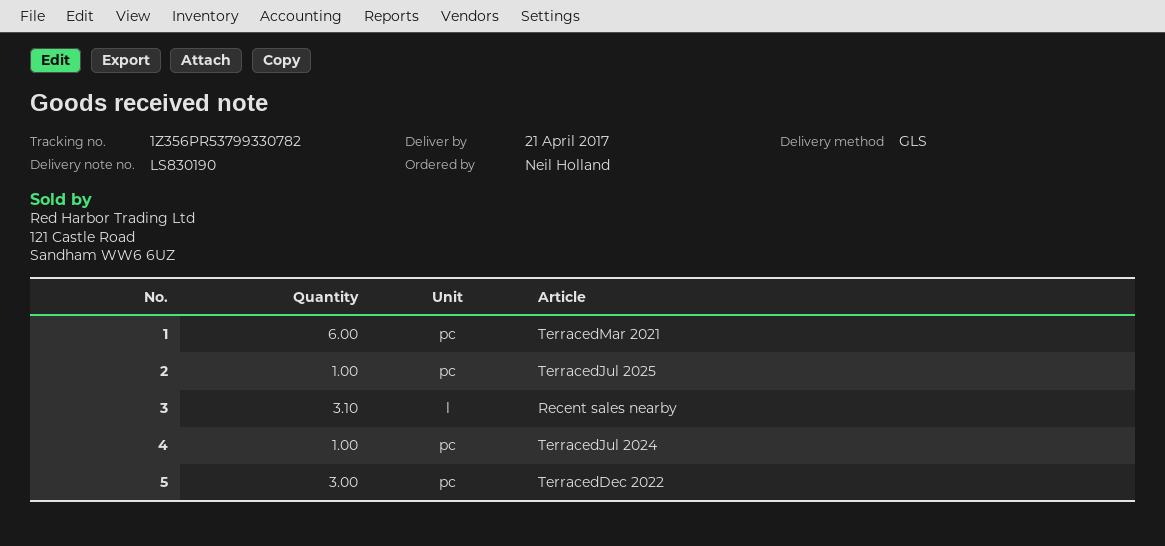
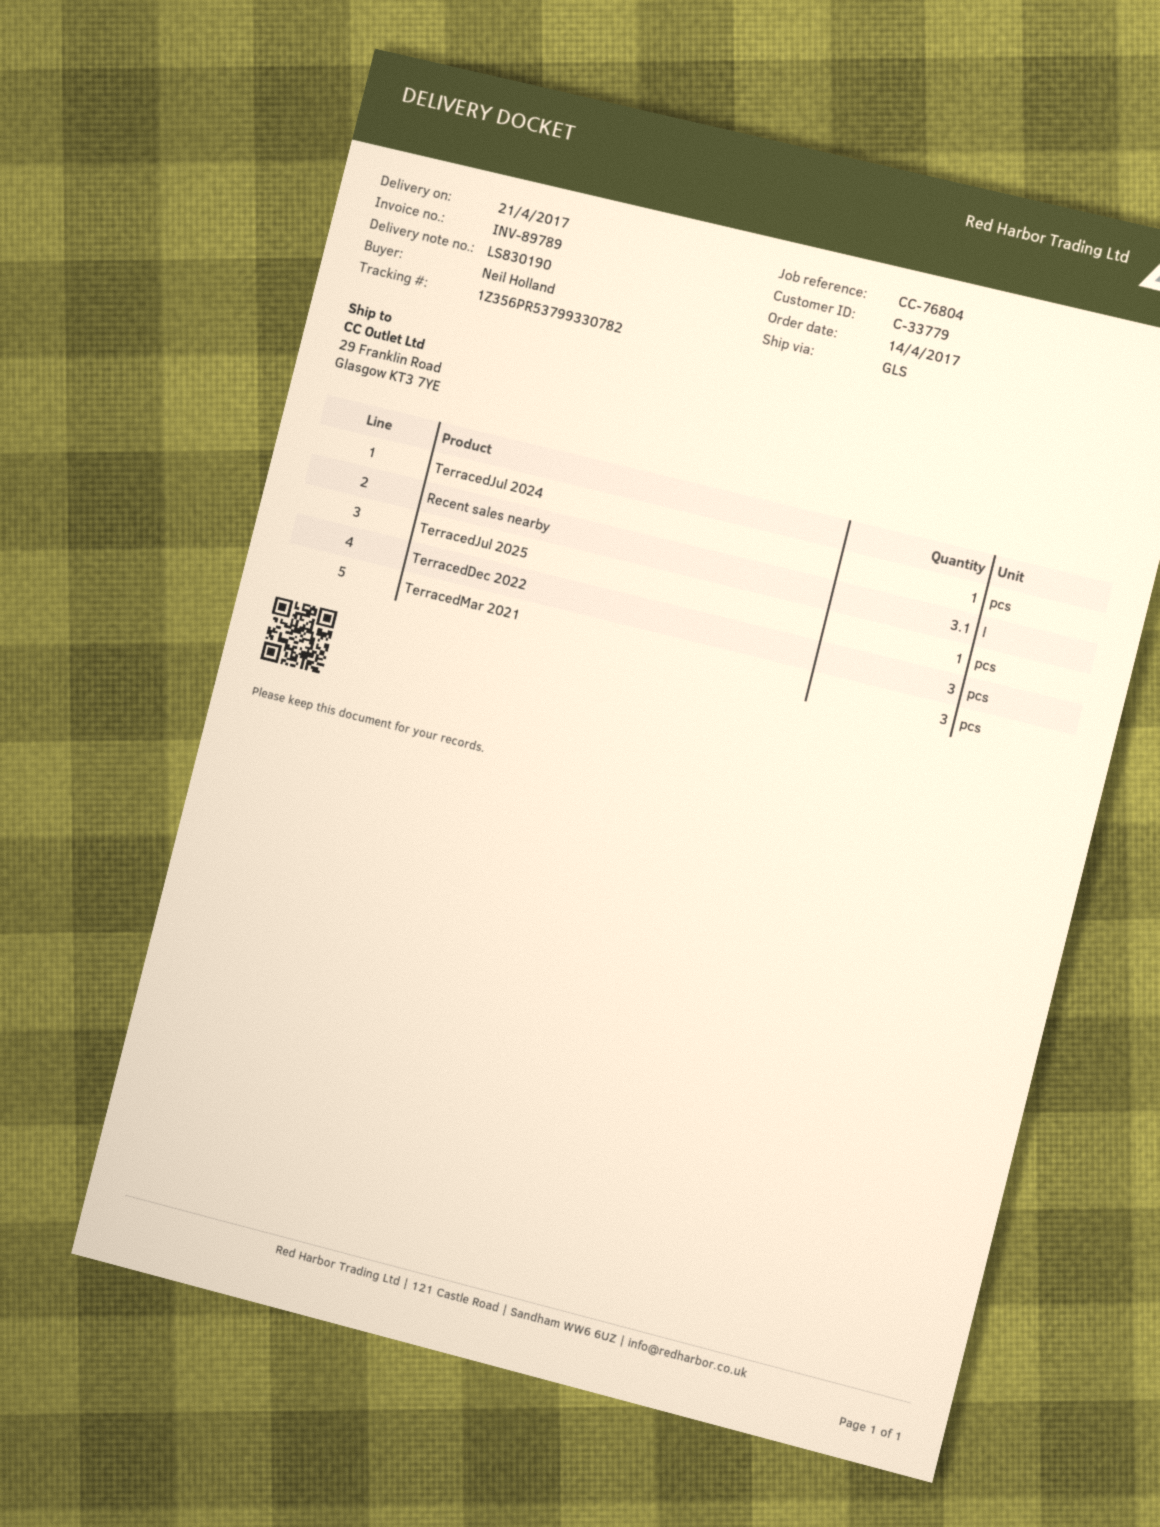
TerracedMar 2021: 6 -> 3

